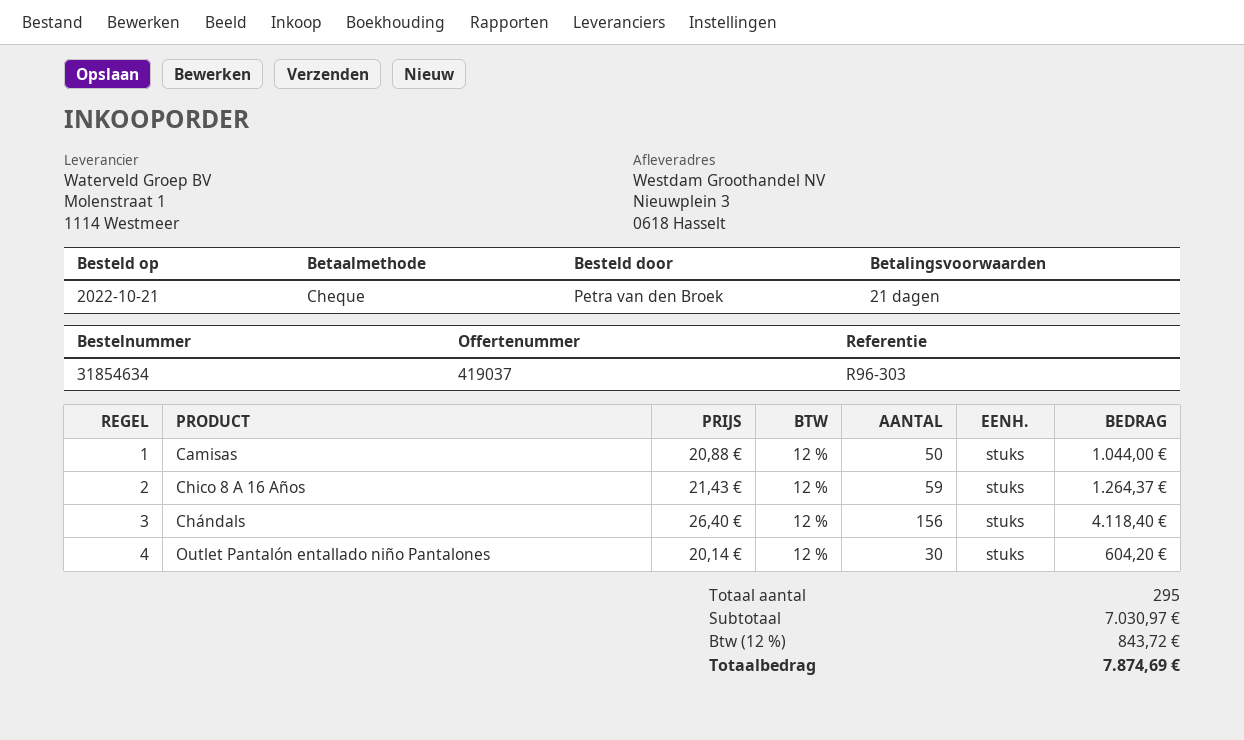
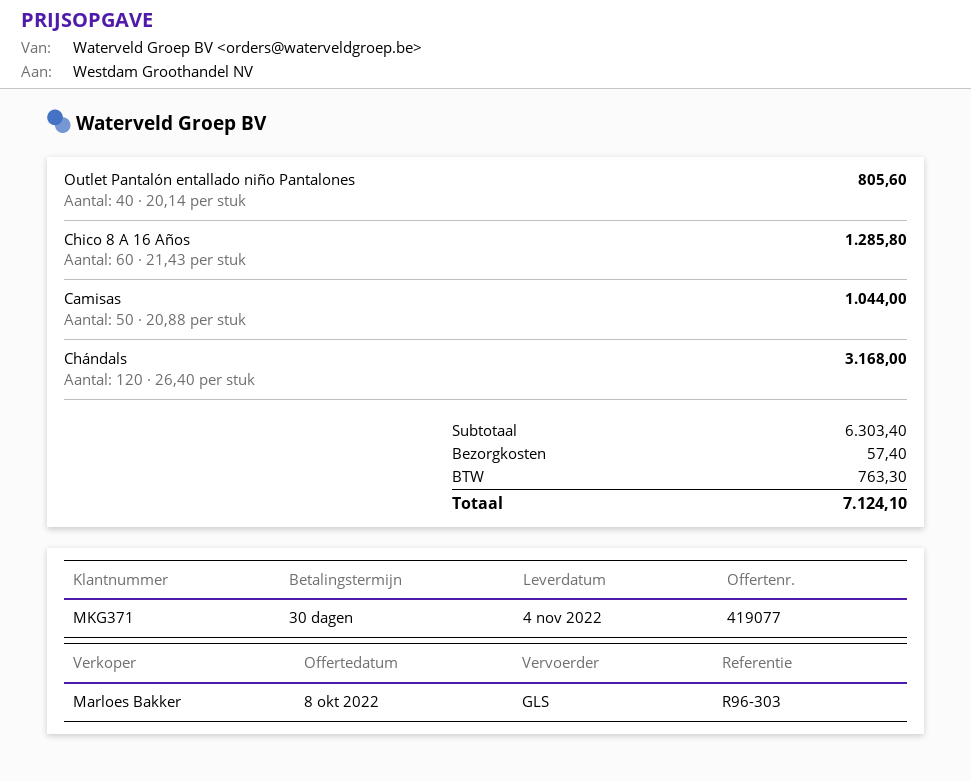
quote number: 419037 -> 419077
payment terms: 21 days -> 30 days
Chico 8 A 16 Años: 59 x 21.43 = 1264.37 -> 60 x 21.43 = 1285.80
Chándals: 156 x 26.40 = 4118.40 -> 120 x 26.40 = 3168.00
Outlet Pantalón entallado niño Pantalones: 30 x 20.14 = 604.20 -> 40 x 20.14 = 805.60
subtotal: 7030.97 -> 6303.40
shipping: none -> 57.40
tax: 843.72 -> 763.30
total: 7874.69 -> 7124.10

